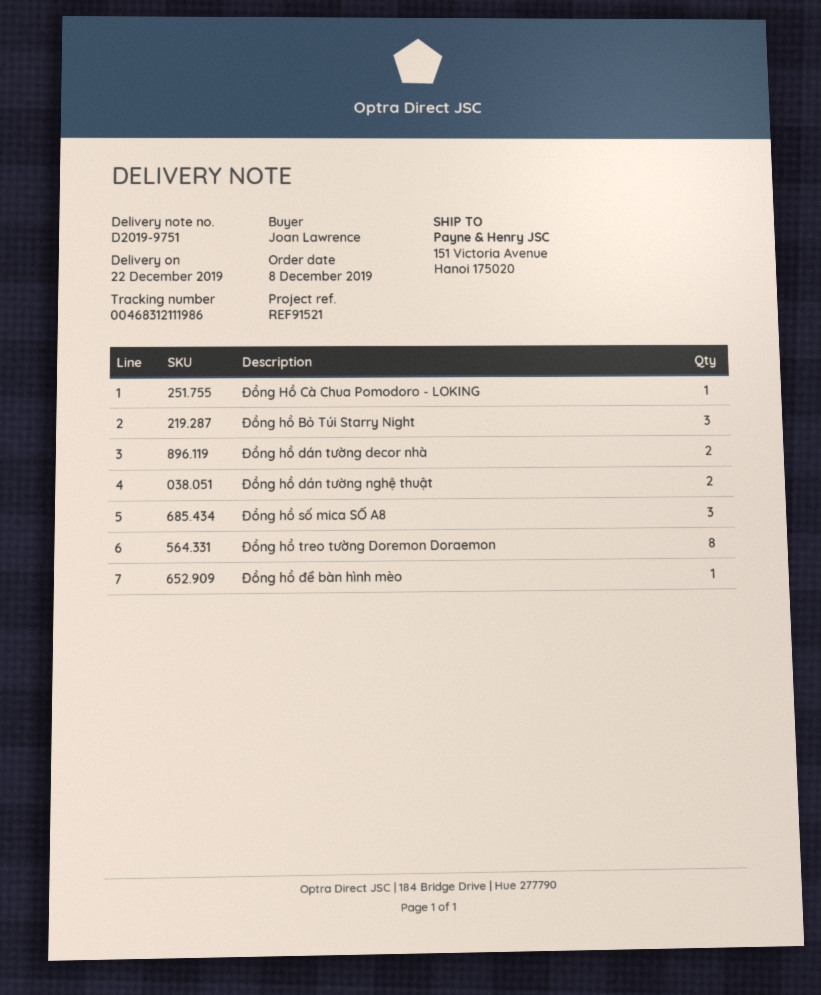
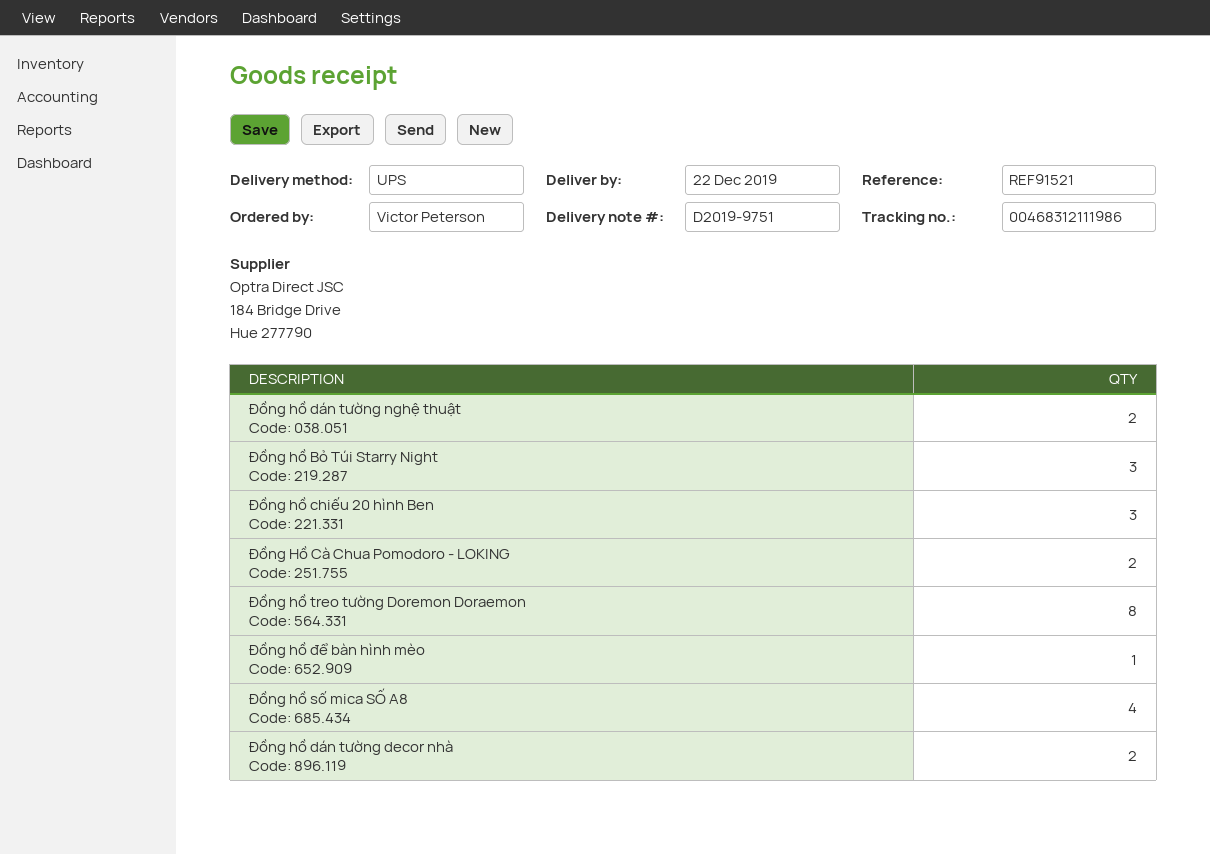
ordered by: Joan Lawrence -> Victor Peterson
Đồng Hồ Cà Chua Pomodoro - LOKING: 1 -> 2
Đồng hồ số mica SỐ A8: 3 -> 4
Đồng hồ chiếu 20 hình Ben: none -> 3

